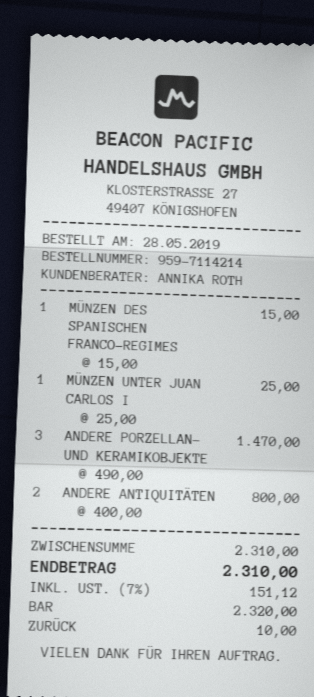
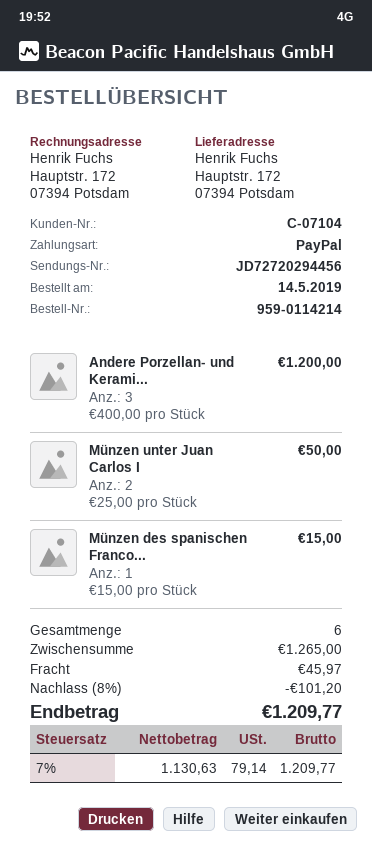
order number: 959-7114214 -> 959-0114214
order date: 2019-05-28 -> 2019-05-14
payment method: cash -> PayPal
MÜNZEN UNTER JUAN CARLOS I: 1 x 25.00 = 25.00 -> 2 x 25.00 = 50.00
ANDERE PORZELLAN- UND KERAMIKOBJEKTE: 3 x 490.00 = 1470.00 -> 3 x 400.00 = 1200.00
ANDERE ANTIQUITÄTEN: 2 x 400.00 = 800.00 -> none
subtotal: 2310.00 -> 1265.00
discount: none -> 8% = 101.20
shipping: none -> 45.97
tax: 7% = 151.12 -> 7% = 79.14
total: 2310.00 -> 1209.77

